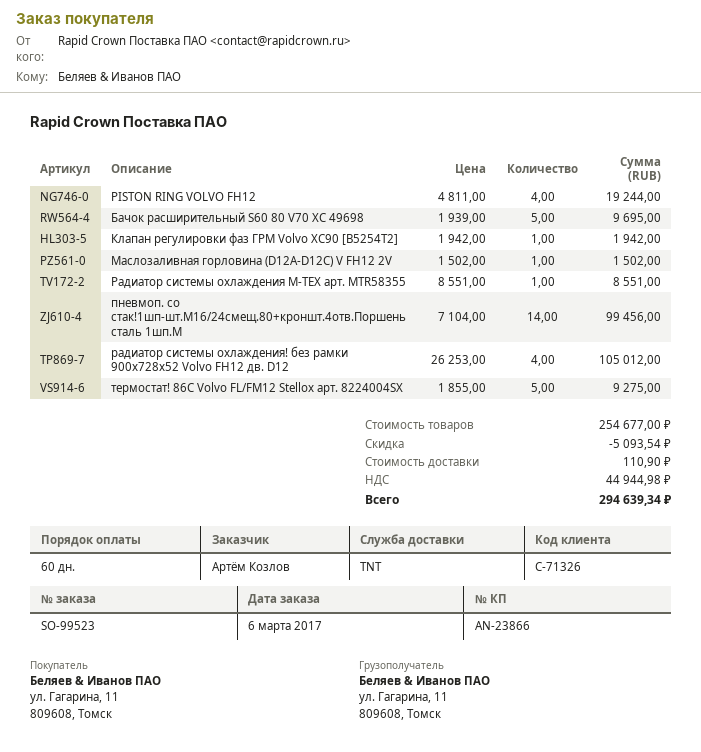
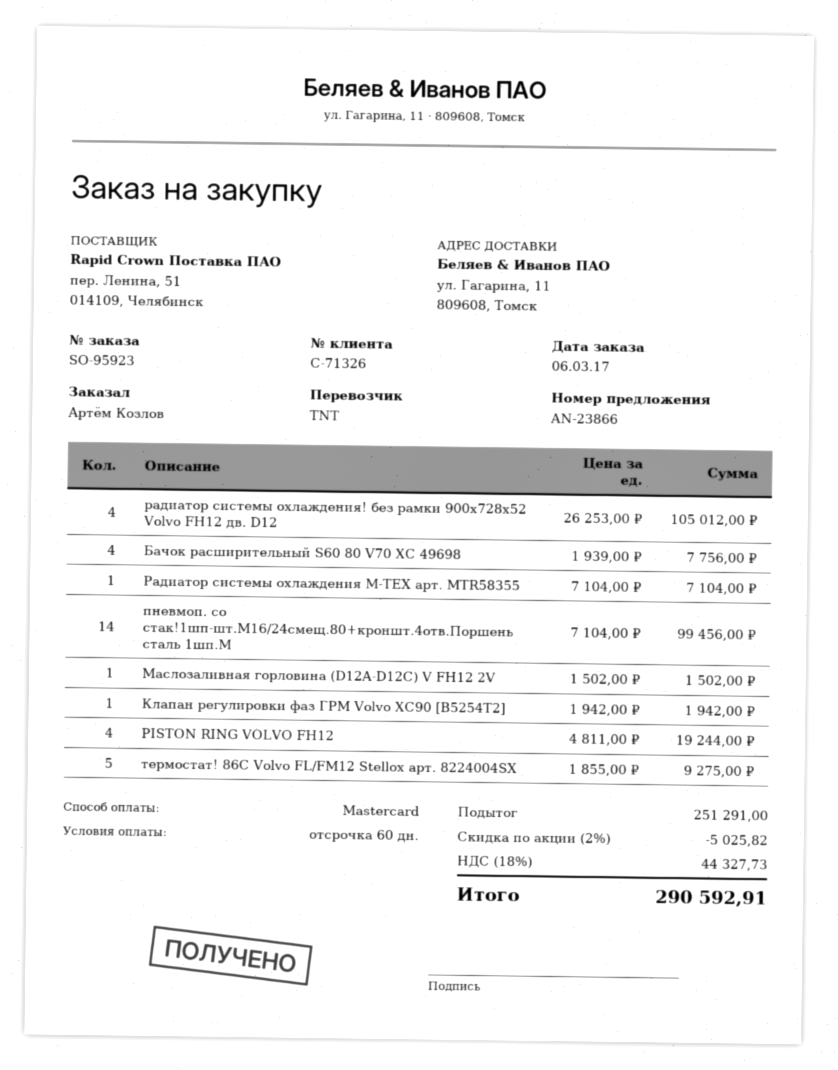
order number: SO-99523 -> SO-95923
Бачок расширительный S60 80 V70 XC 49698: 5 x 1939.00 = 9695.00 -> 4 x 1939.00 = 7756.00
Радиатор системы охлаждения M-TEX арт. MTR58355: 1 x 8551.00 = 8551.00 -> 1 x 7104.00 = 7104.00
subtotal: 254677.00 -> 251291.00
discount: 5093.54 -> 5025.82
shipping: 110.90 -> none
tax: 44944.98 -> 44327.73
total: 294639.34 -> 290592.91

